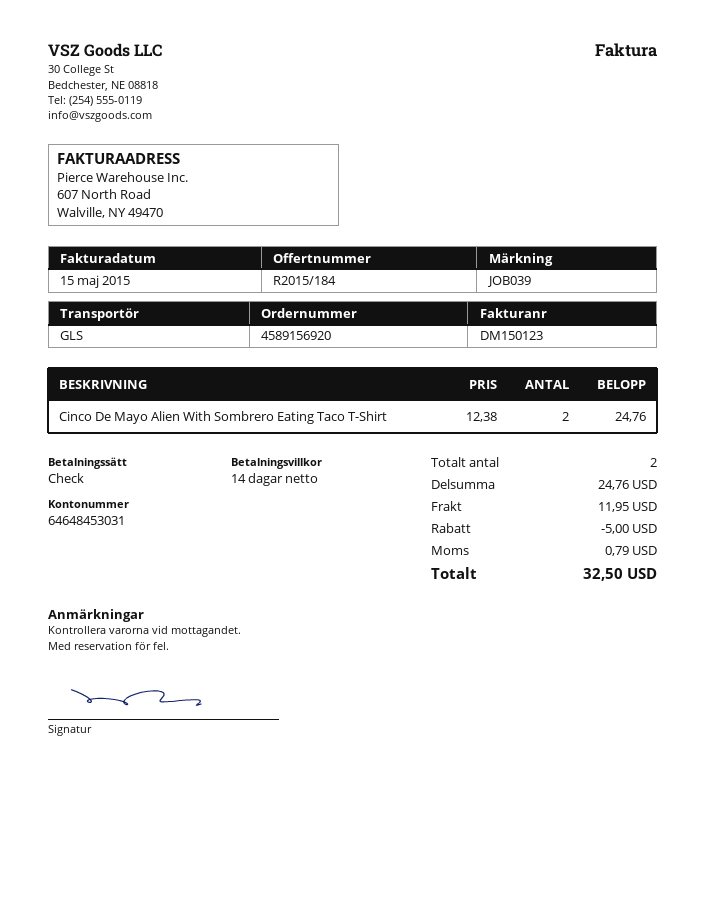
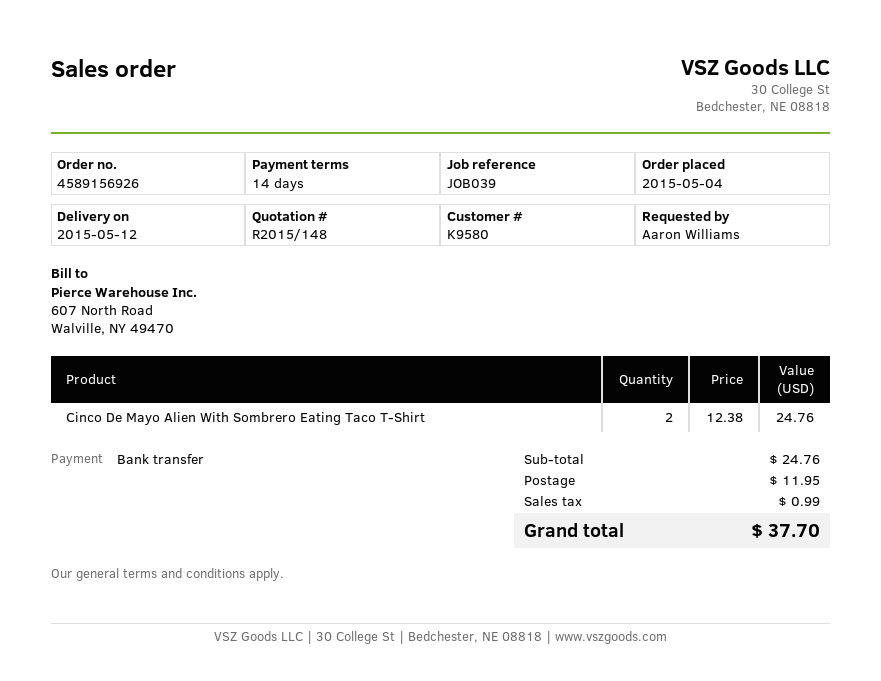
quote number: R2015/184 -> R2015/148
order number: 4589156920 -> 4589156926
payment method: cheque -> bank transfer
discount: 5.00 -> none
tax: 0.79 -> 0.99
total: 32.50 -> 37.70

